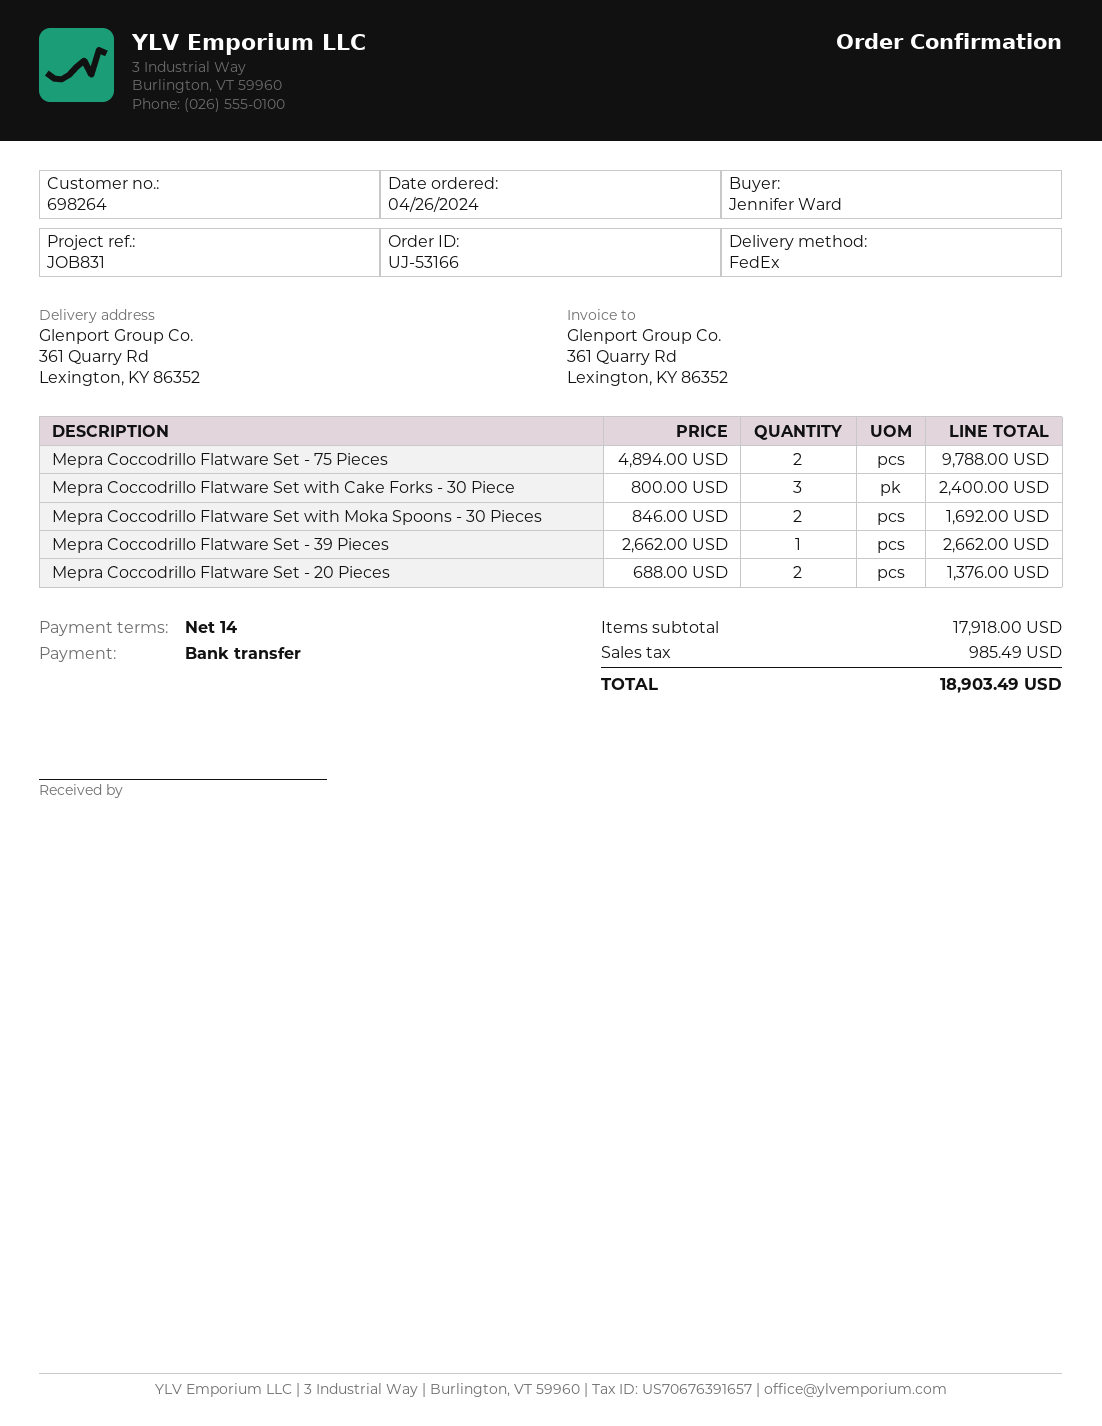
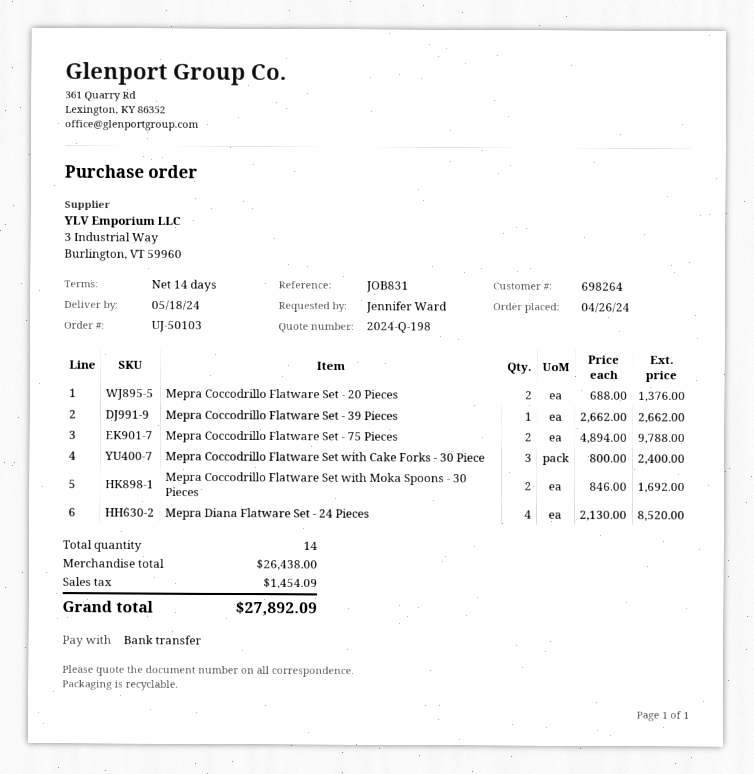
order number: UJ-53166 -> UJ-50103
Mepra Diana Flatware Set - 24 Pieces: none -> 4 x 2130.00 = 8520.00
subtotal: 17918.00 -> 26438.00
tax: 985.49 -> 1454.09
total: 18903.49 -> 27892.09

